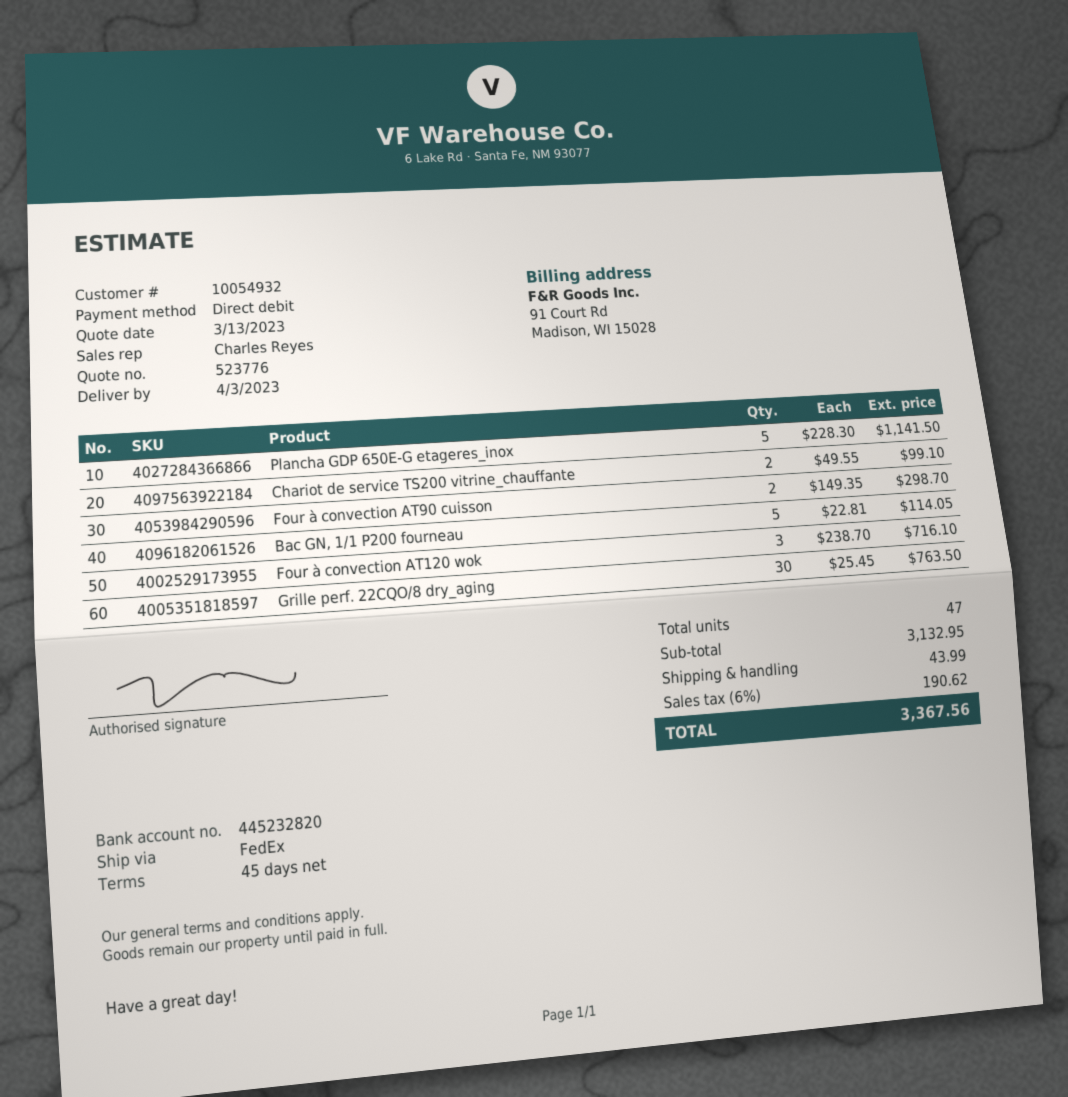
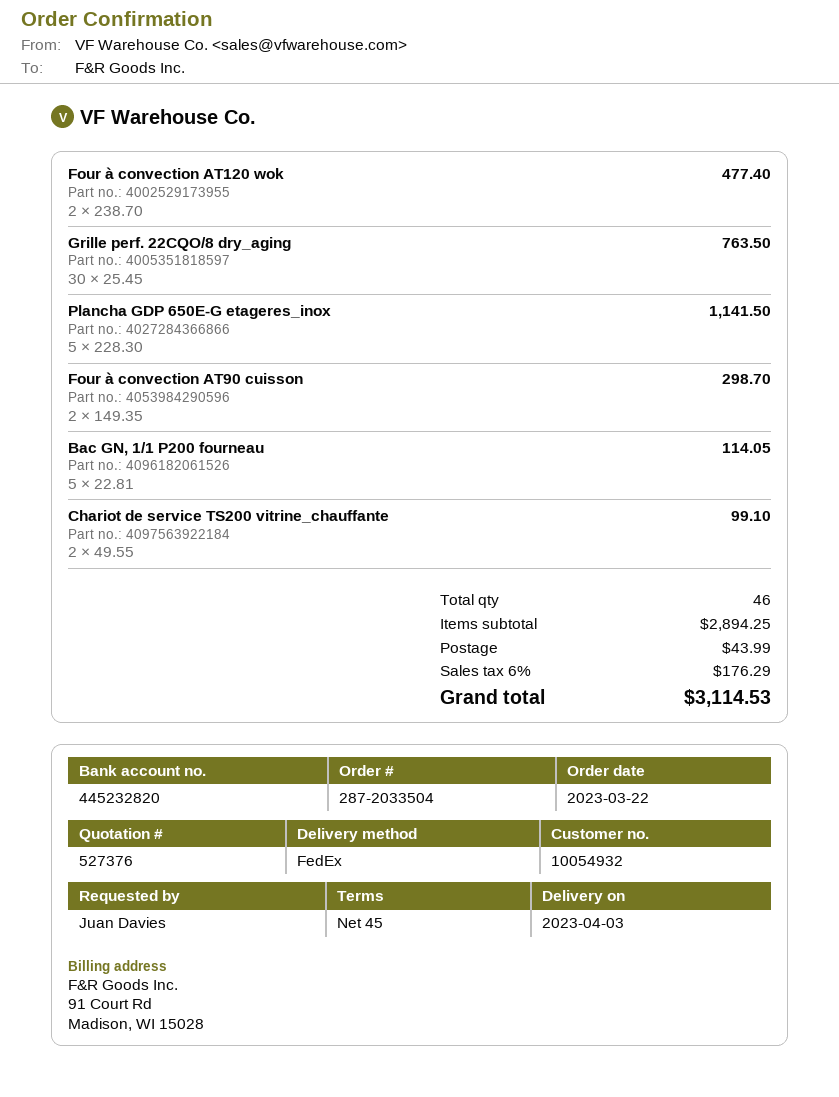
quote number: 523776 -> 527376
Four à convection AT120 wok: 3 x 238.70 = 716.10 -> 2 x 238.70 = 477.40
total quantity: 47 -> 46
subtotal: 3132.95 -> 2894.25
tax: 6% = 190.62 -> 6% = 176.29
total: 3367.56 -> 3114.53

